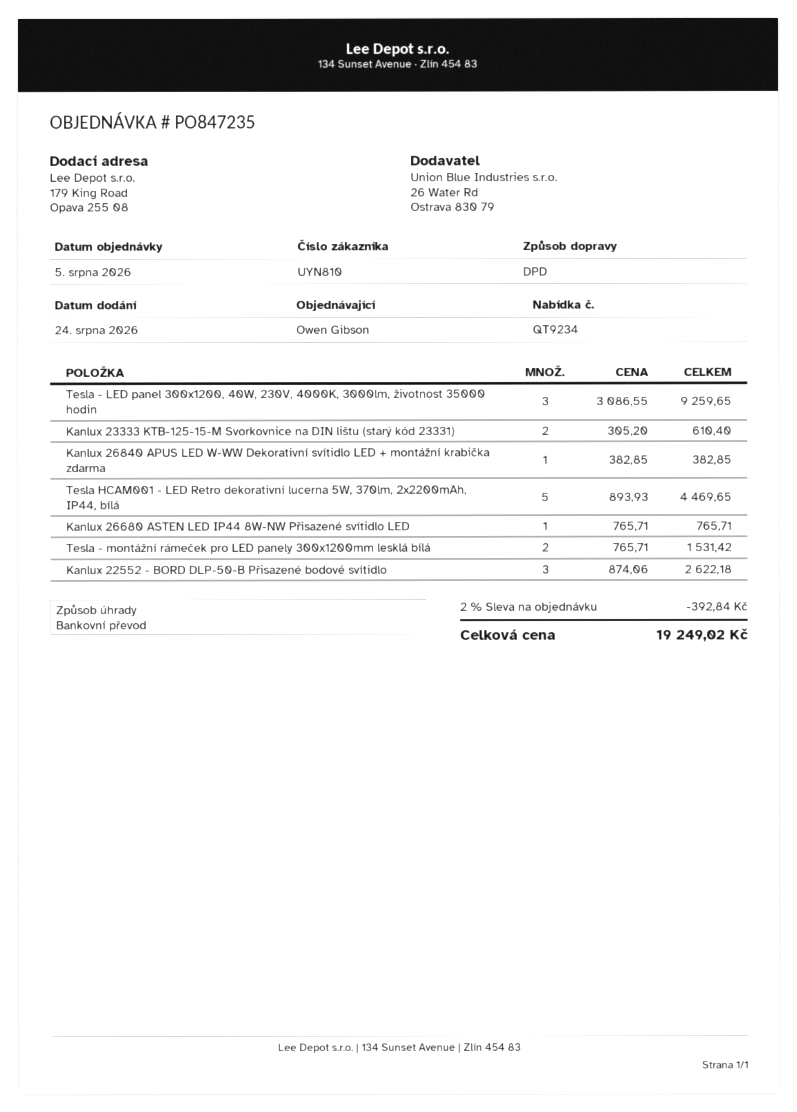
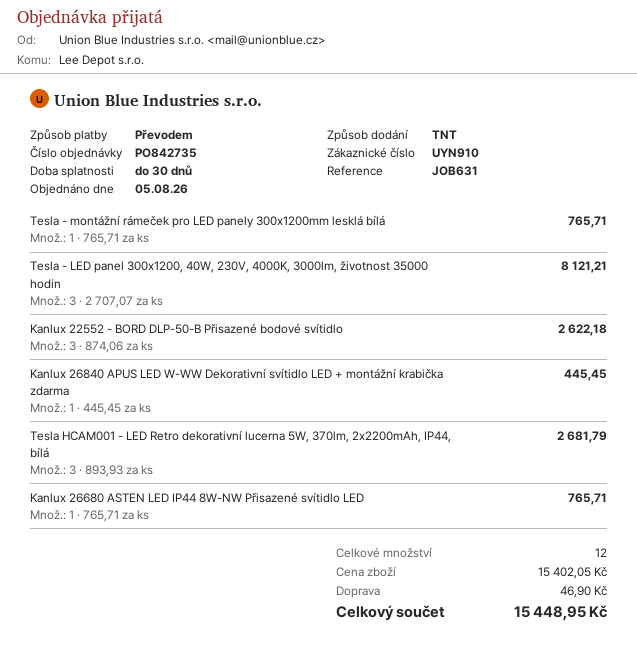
order number: PO847235 -> PO842735
customer number: UYN810 -> UYN910
shipping method: DPD -> TNT
Tesla - LED panel 300x1200, 40W, 230V, 4000K, 3000lm, životnost 35000 hodin: 3 x 3086.55 = 9259.65 -> 3 x 2707.07 = 8121.21
Kanlux 23333 KTB-125-15-M Svorkovnice na DIN lištu (starý kód 23331): 2 x 305.20 = 610.40 -> none
Kanlux 26840 APUS LED W-WW Dekorativní svítidlo LED + montážní krabička zdarma: 1 x 382.85 = 382.85 -> 1 x 445.45 = 445.45
Tesla HCAM001 - LED Retro dekorativní lucerna 5W, 370lm, 2x2200mAh, IP44, bílá: 5 x 893.93 = 4469.65 -> 3 x 893.93 = 2681.79
Tesla - montážní rámeček pro LED panely 300x1200mm lesklá bílá: 2 x 765.71 = 1531.42 -> 1 x 765.71 = 765.71
discount: 2% = 392.84 -> none
shipping: none -> 46.90
total: 19249.02 -> 15448.95

